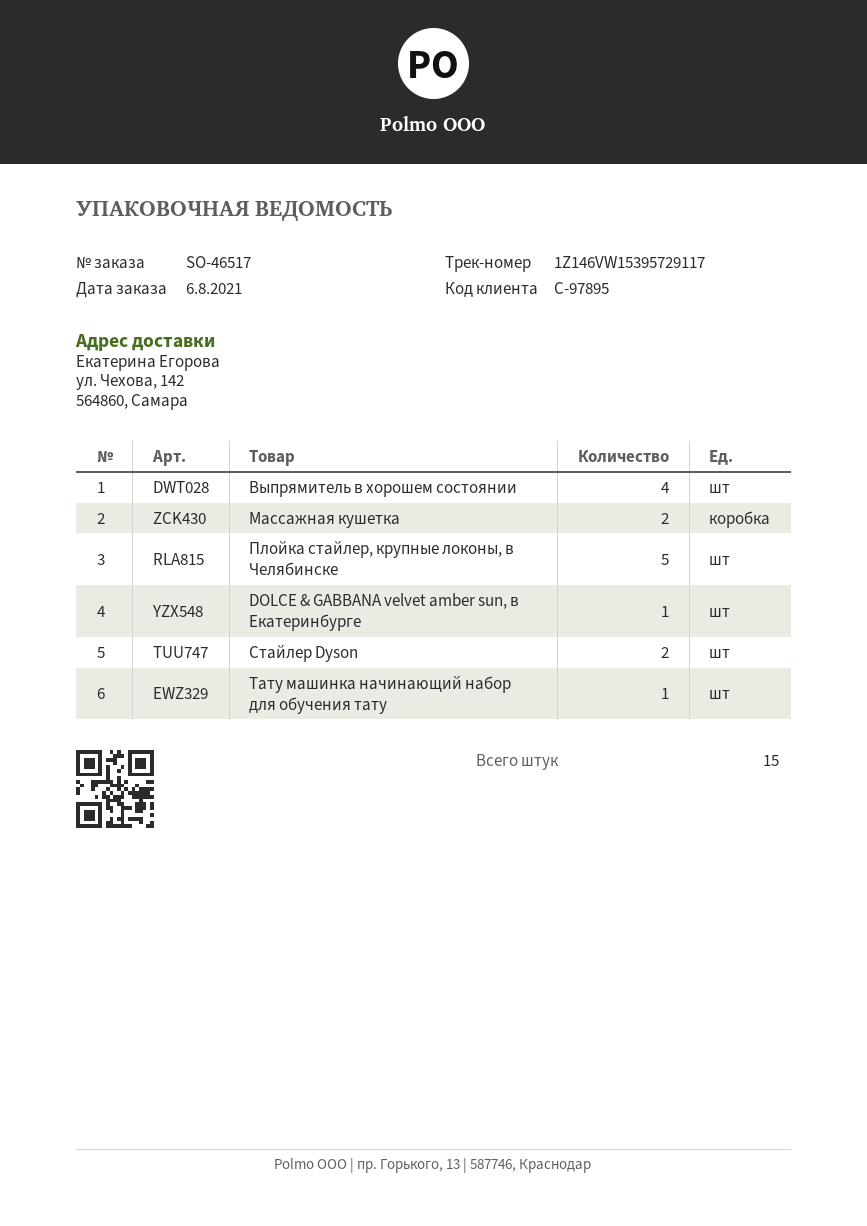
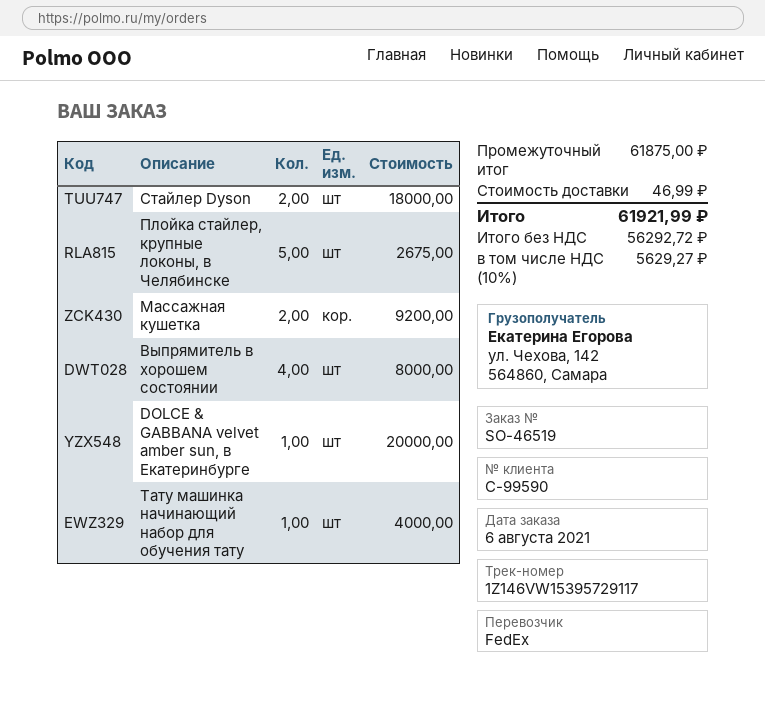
order number: SO-46517 -> SO-46519
customer number: C-97895 -> C-99590

